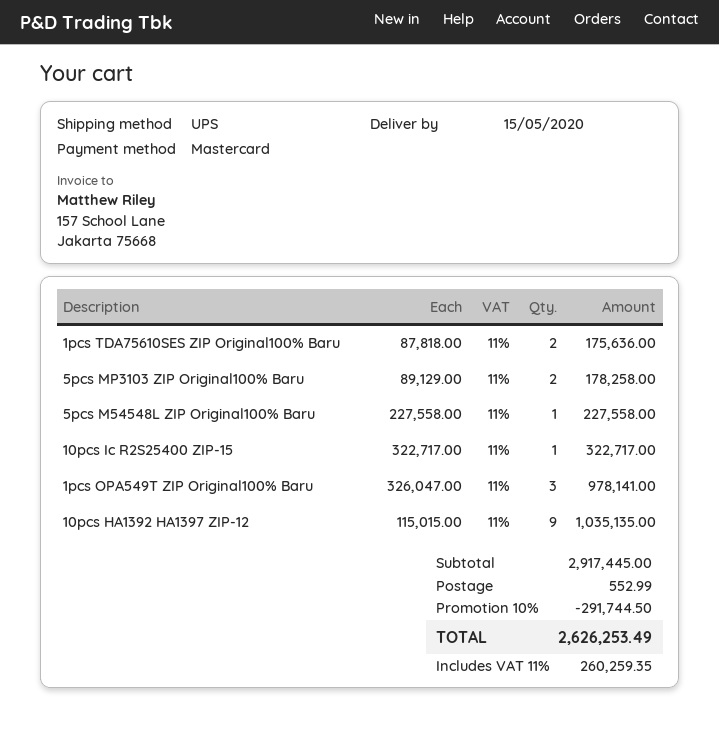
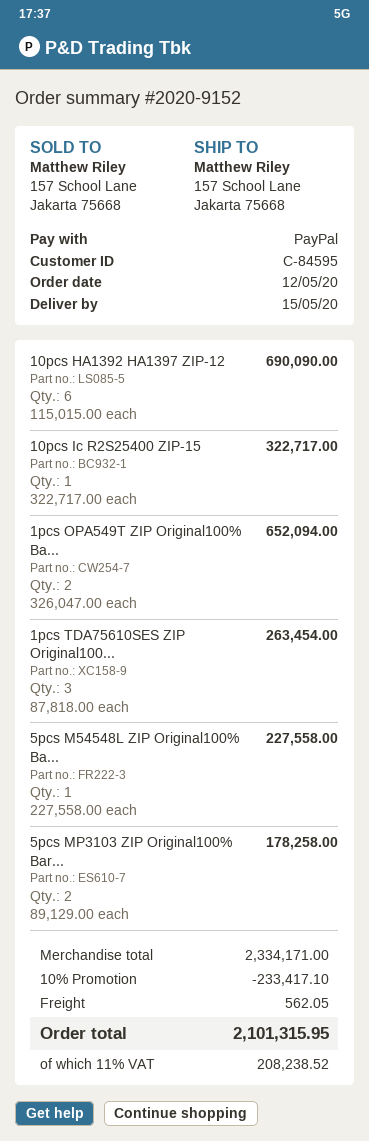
payment method: Mastercard -> PayPal
1pcs TDA75610SES ZIP Original100% Baru: 2 x 87818.00 = 175636.00 -> 3 x 87818.00 = 263454.00
1pcs OPA549T ZIP Original100% Baru: 3 x 326047.00 = 978141.00 -> 2 x 326047.00 = 652094.00
10pcs HA1392 HA1397 ZIP-12: 9 x 115015.00 = 1035135.00 -> 6 x 115015.00 = 690090.00
subtotal: 2917445.00 -> 2334171.00
discount: 10% = 291744.50 -> 10% = 233417.10
shipping: 552.99 -> 562.05
tax: 11% = 260259.35 -> 11% = 208238.52
total: 2626253.49 -> 2101315.95

